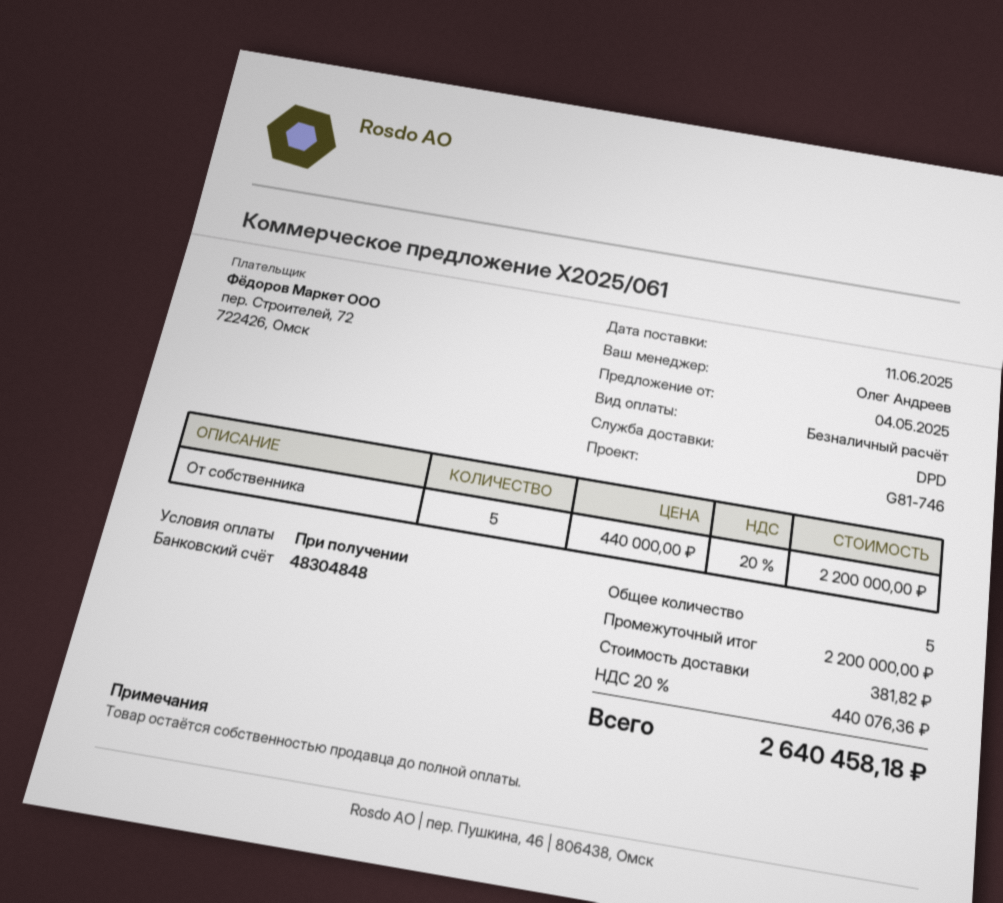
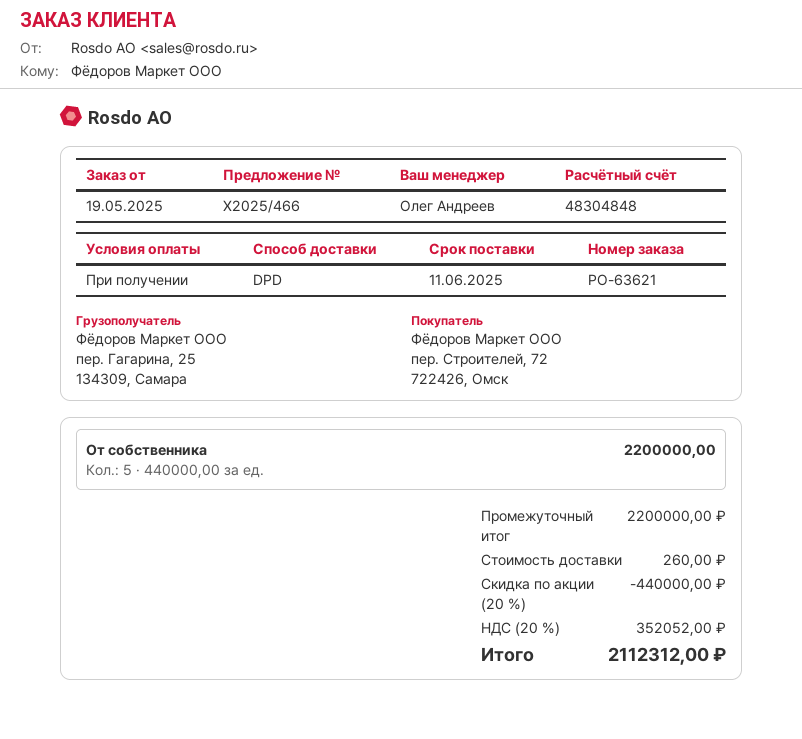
quote number: X2025/061 -> X2025/466
discount: none -> 20% = 440000.00
shipping: 381.82 -> 260.00
tax: 20% = 440076.36 -> 20% = 352052.00
total: 2640458.18 -> 2112312.00

